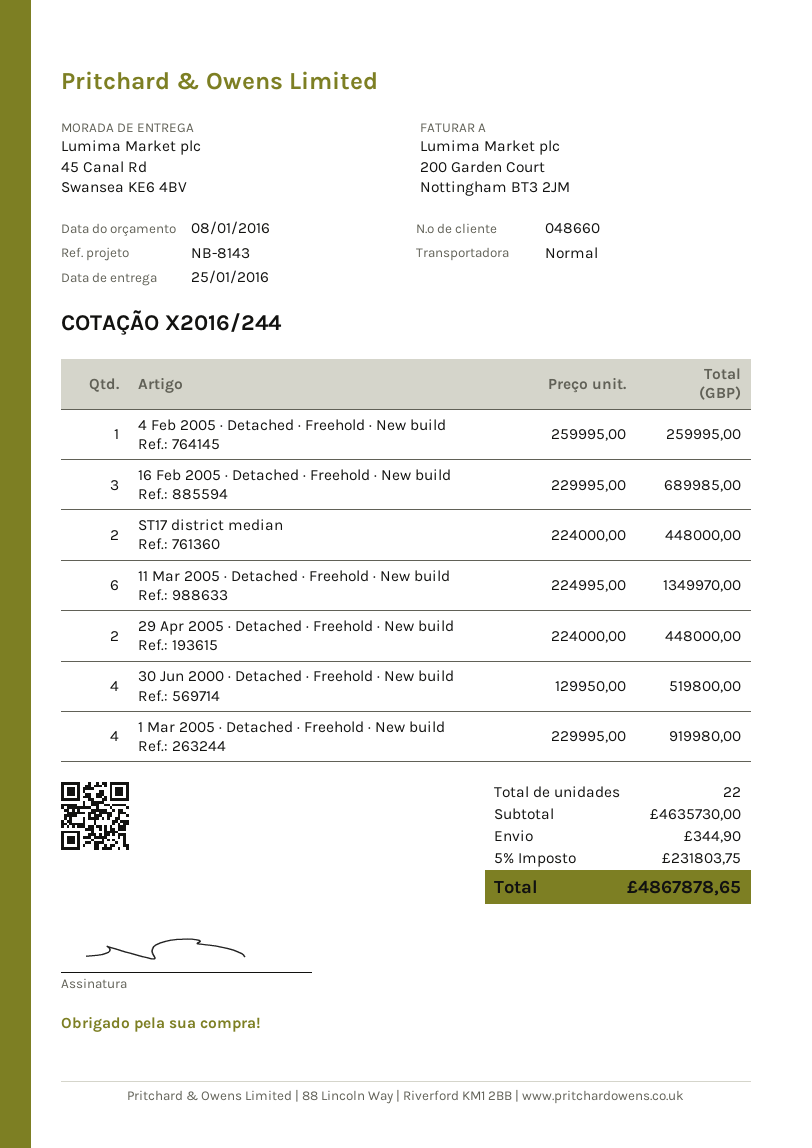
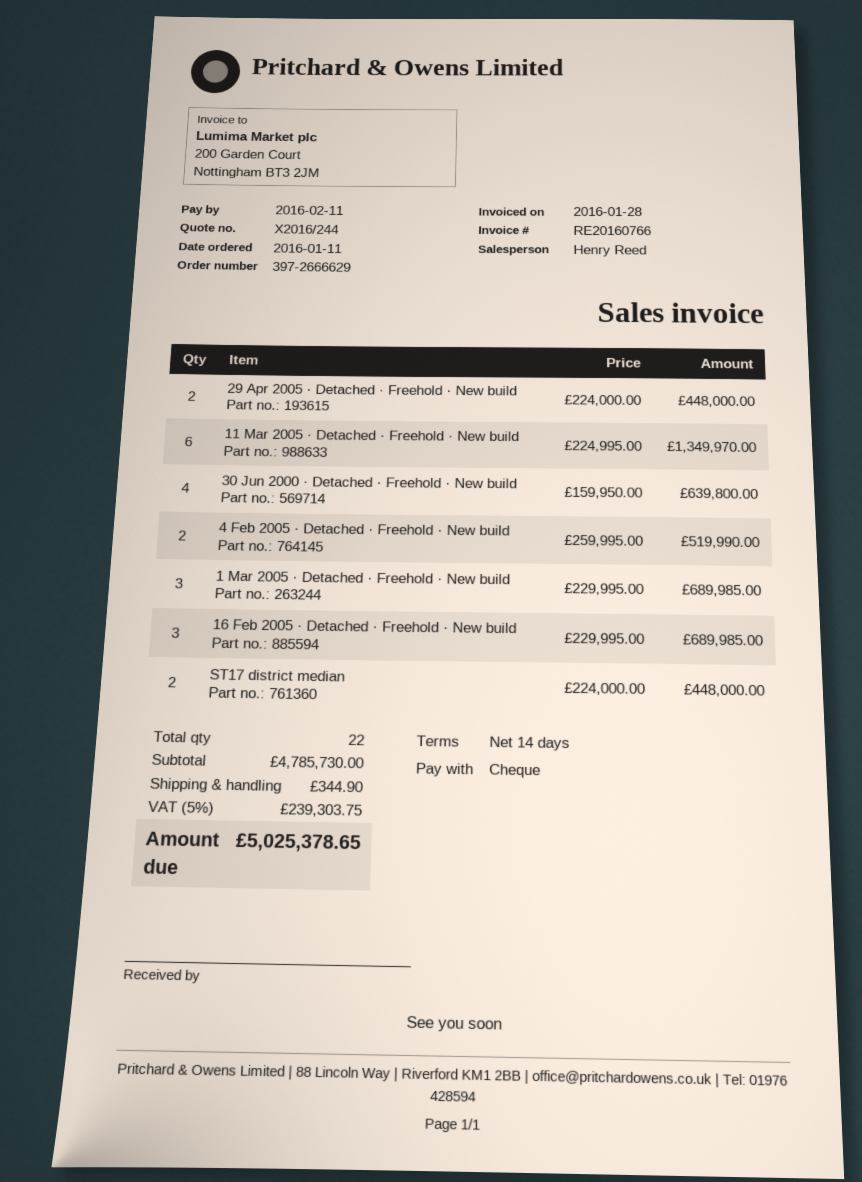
4 Feb 2005 · Detached · Freehold · New build: 1 x 259995.00 = 259995.00 -> 2 x 259995.00 = 519990.00
30 Jun 2000 · Detached · Freehold · New build: 4 x 129950.00 = 519800.00 -> 4 x 159950.00 = 639800.00
1 Mar 2005 · Detached · Freehold · New build: 4 x 229995.00 = 919980.00 -> 3 x 229995.00 = 689985.00
subtotal: 4635730.00 -> 4785730.00
tax: 5% = 231803.75 -> 5% = 239303.75
total: 4867878.65 -> 5025378.65

